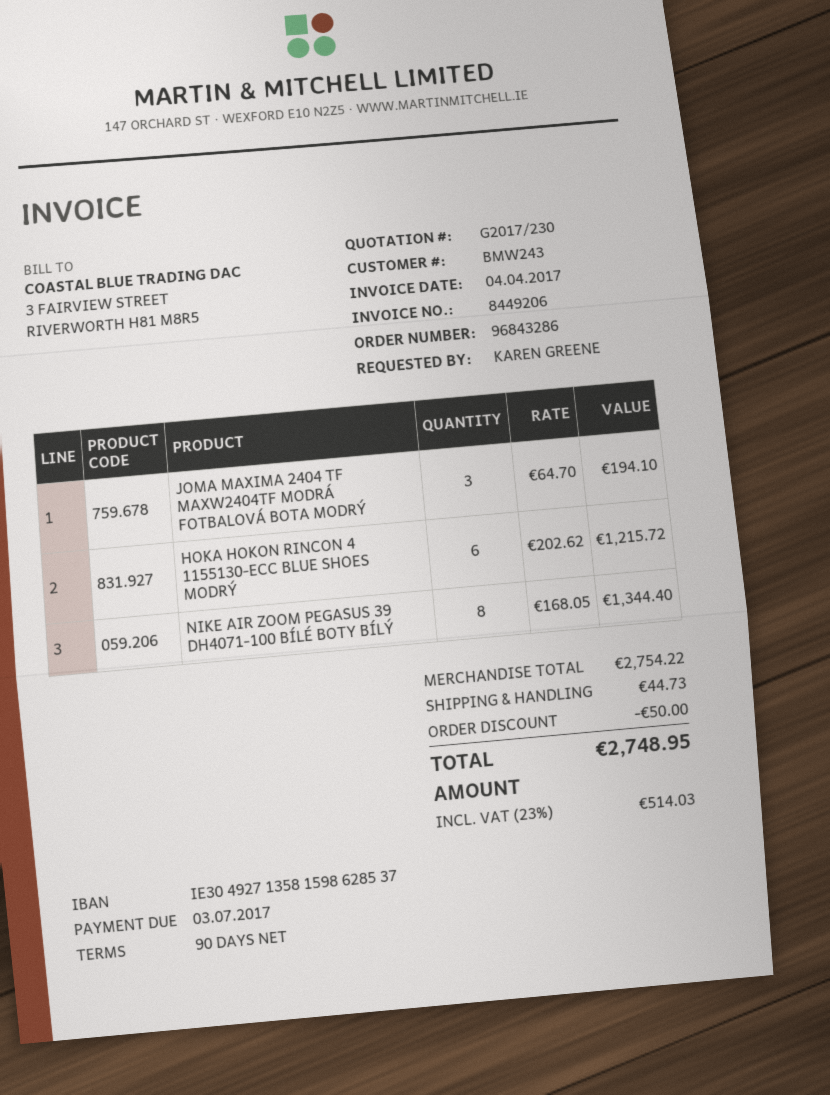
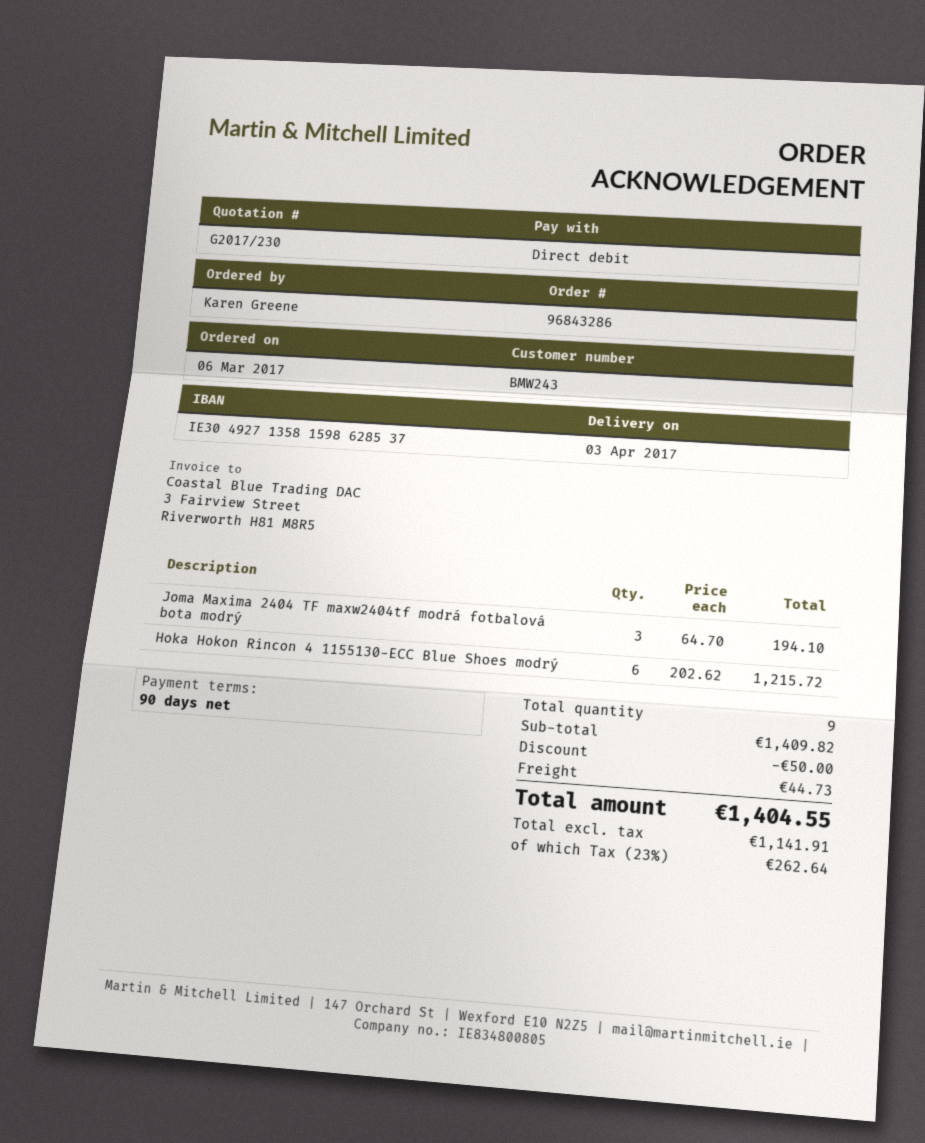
NIKE AIR ZOOM PEGASUS 39 DH4071-100 BÍLÉ BOTY BÍLÝ: 8 x 168.05 = 1344.40 -> none
subtotal: 2754.22 -> 1409.82
tax: 23% = 514.03 -> 23% = 262.64
total: 2748.95 -> 1404.55

